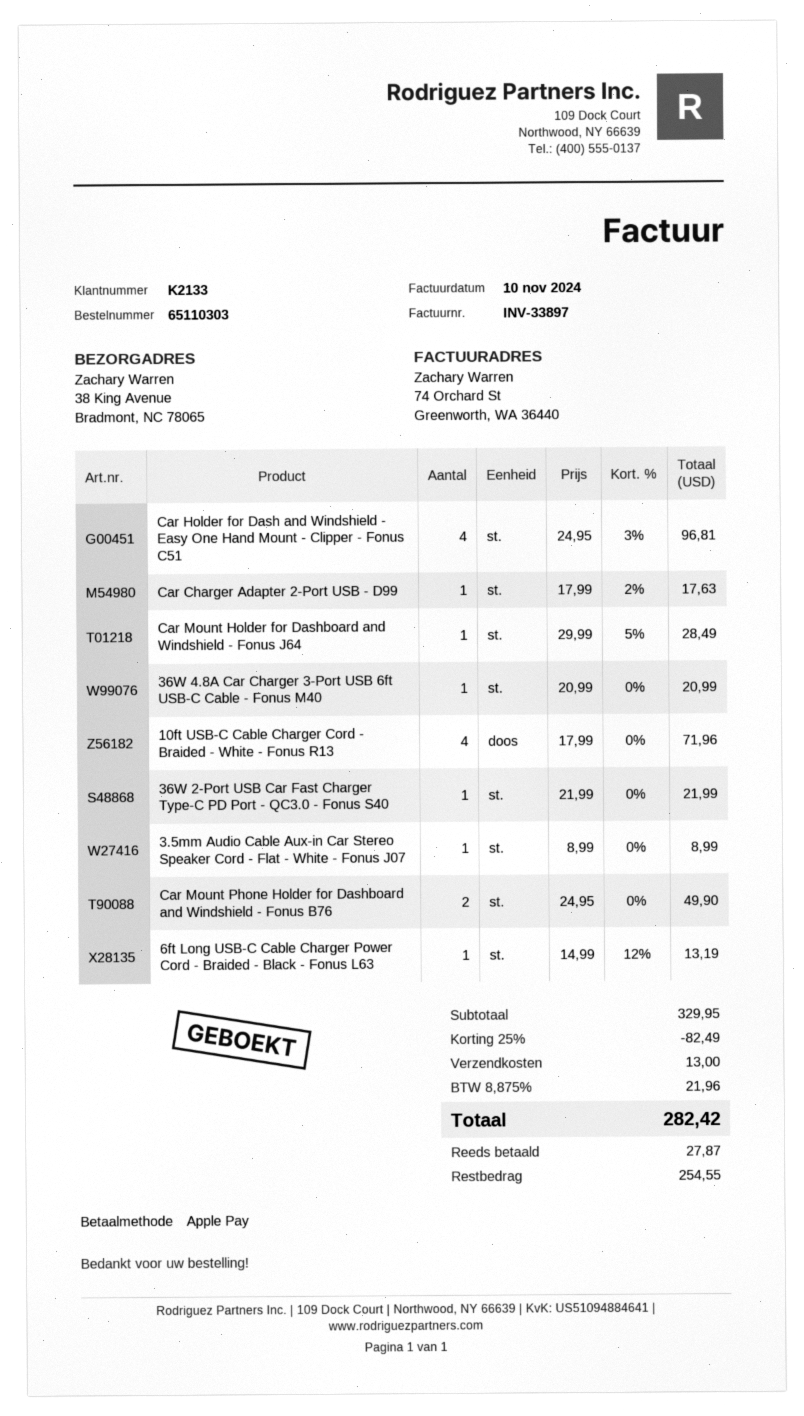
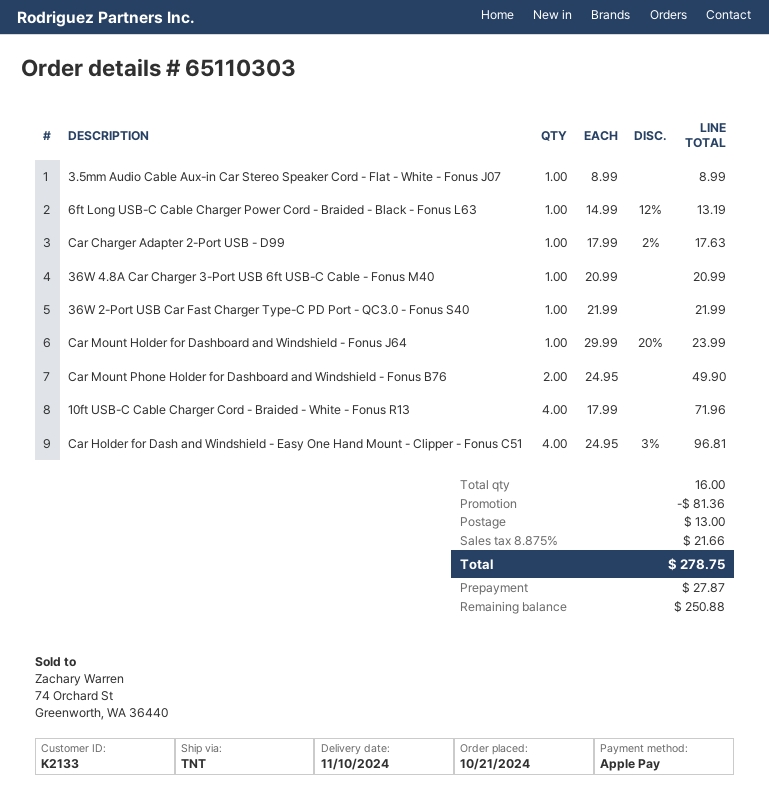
Car Mount Holder for Dashboard and Windshield - Fonus J64: 1 x 29.99 - 5% = 28.49 -> 1 x 29.99 - 20% = 23.99
discount: 82.49 -> 81.36
tax: 8.875% = 21.96 -> 8.875% = 21.66
total: 282.42 -> 278.75
balance: 254.55 -> 250.88

